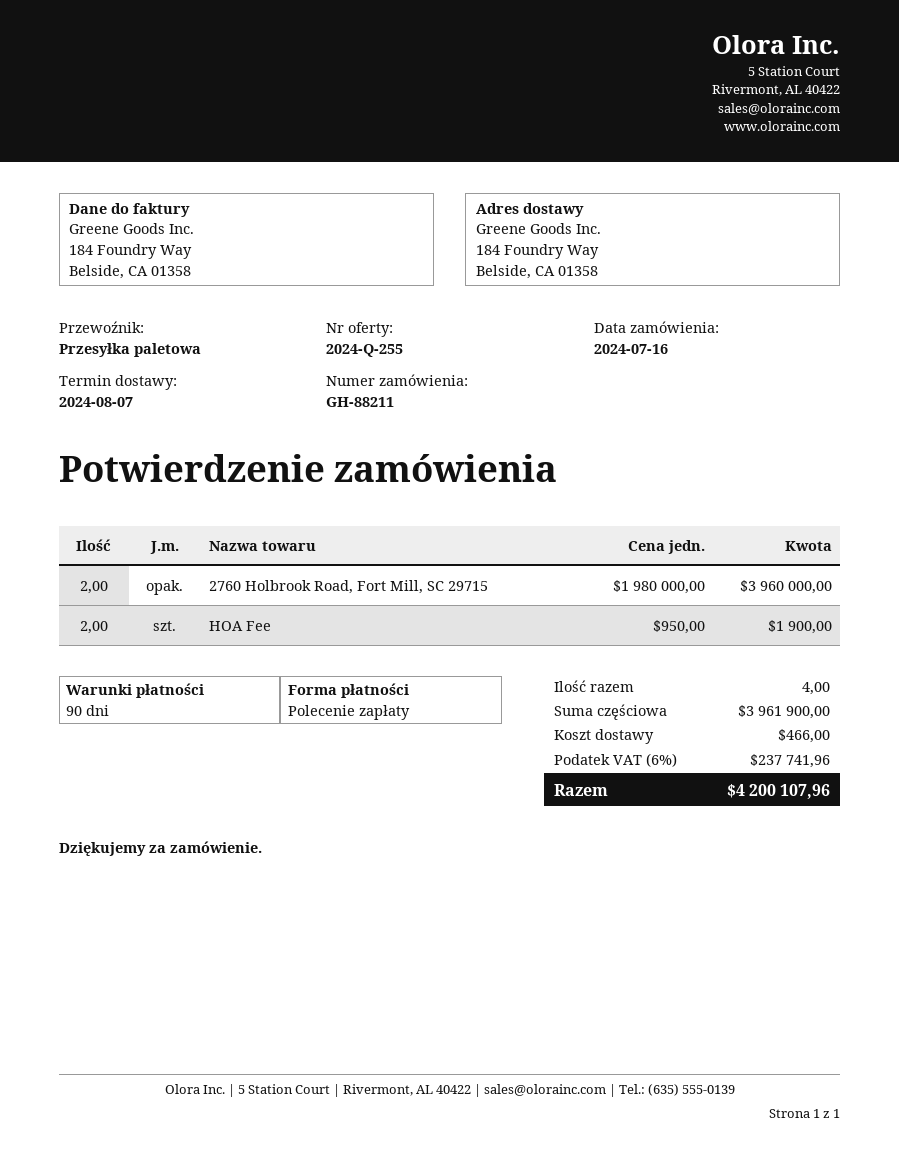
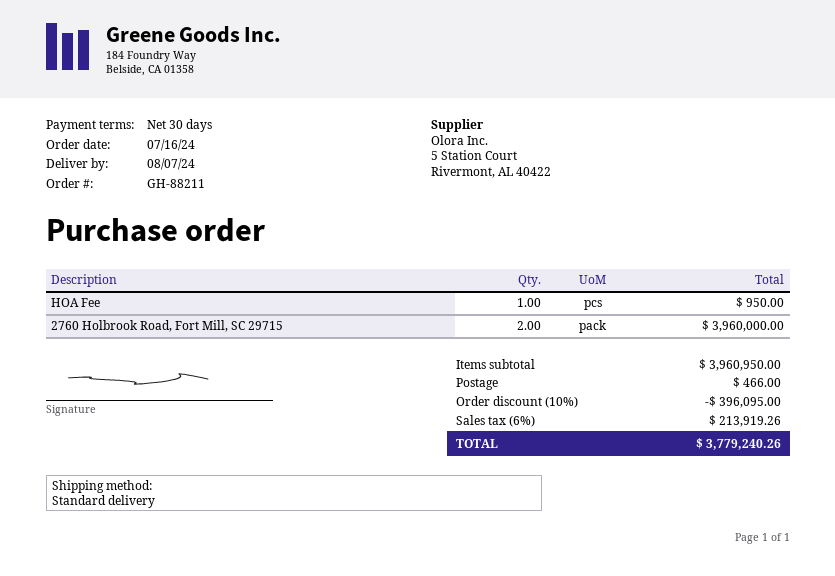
payment terms: 90 days -> 30 days
shipping method: pallet freight -> standard
HOA Fee: 2 for 1900.00 -> 1 for 950.00
subtotal: 3961900.00 -> 3960950.00
discount: none -> 10% = 396095.00
tax: 6% = 237741.96 -> 6% = 213919.26
total: 4200107.96 -> 3779240.26

